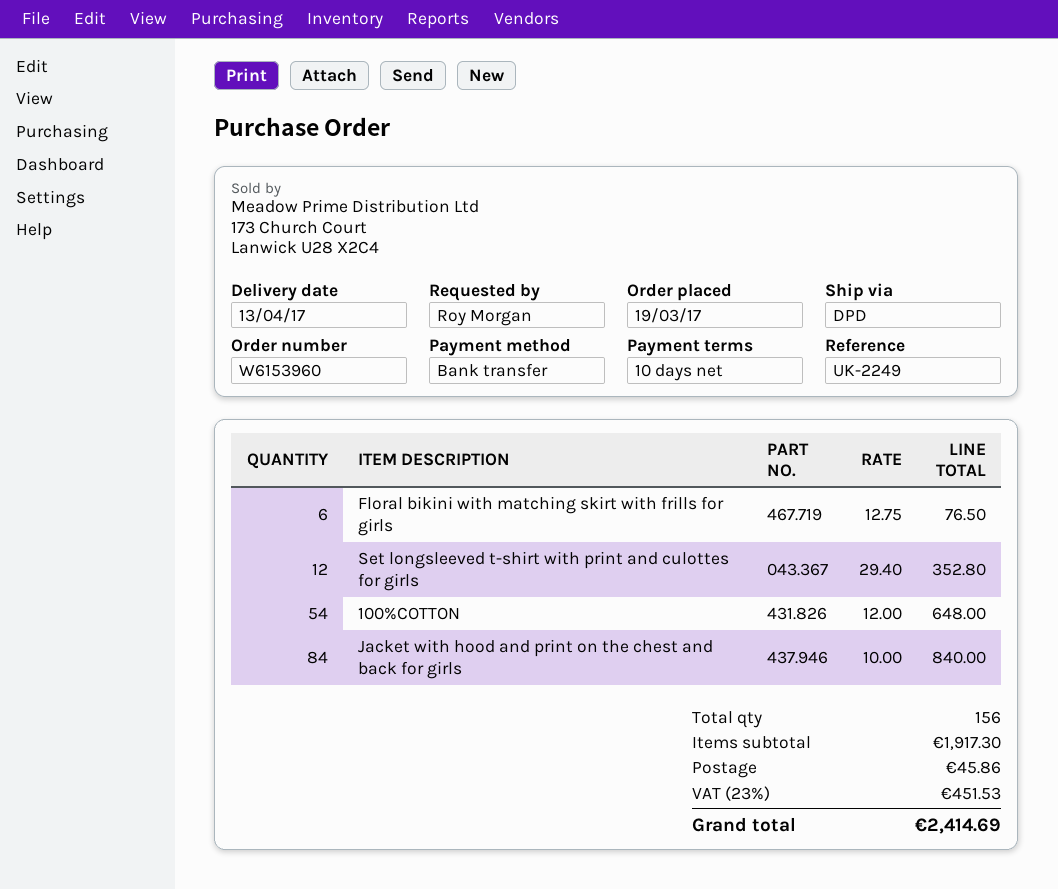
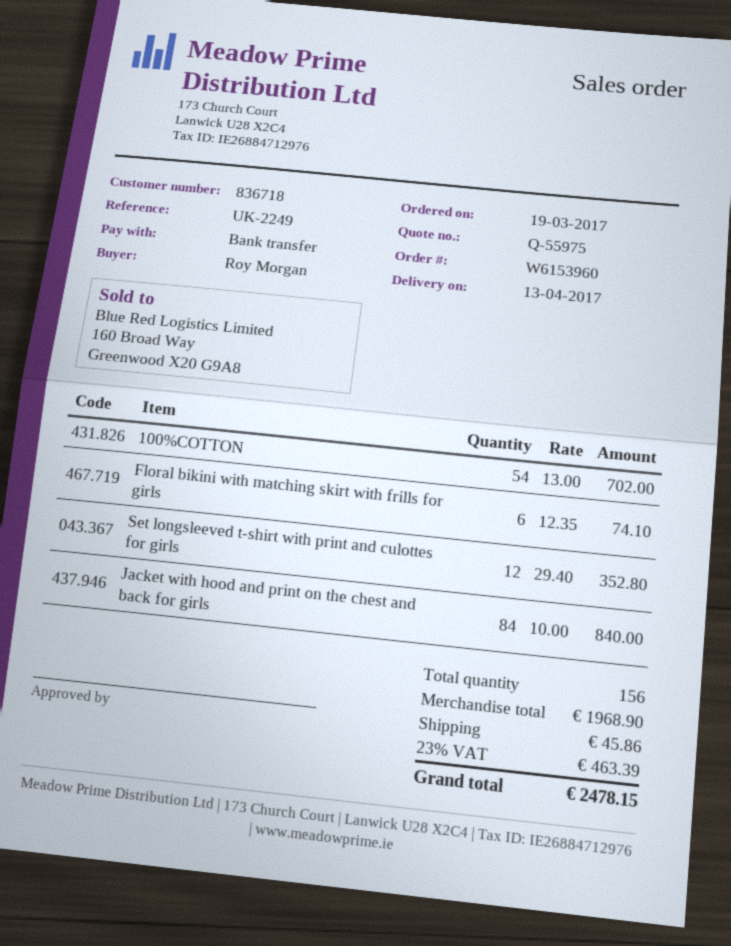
Floral bikini with matching skirt with frills for girls: 6 x 12.75 = 76.50 -> 6 x 12.35 = 74.10
100%COTTON: 54 x 12.00 = 648.00 -> 54 x 13.00 = 702.00
subtotal: 1917.30 -> 1968.90
tax: 23% = 451.53 -> 23% = 463.39
total: 2414.69 -> 2478.15

